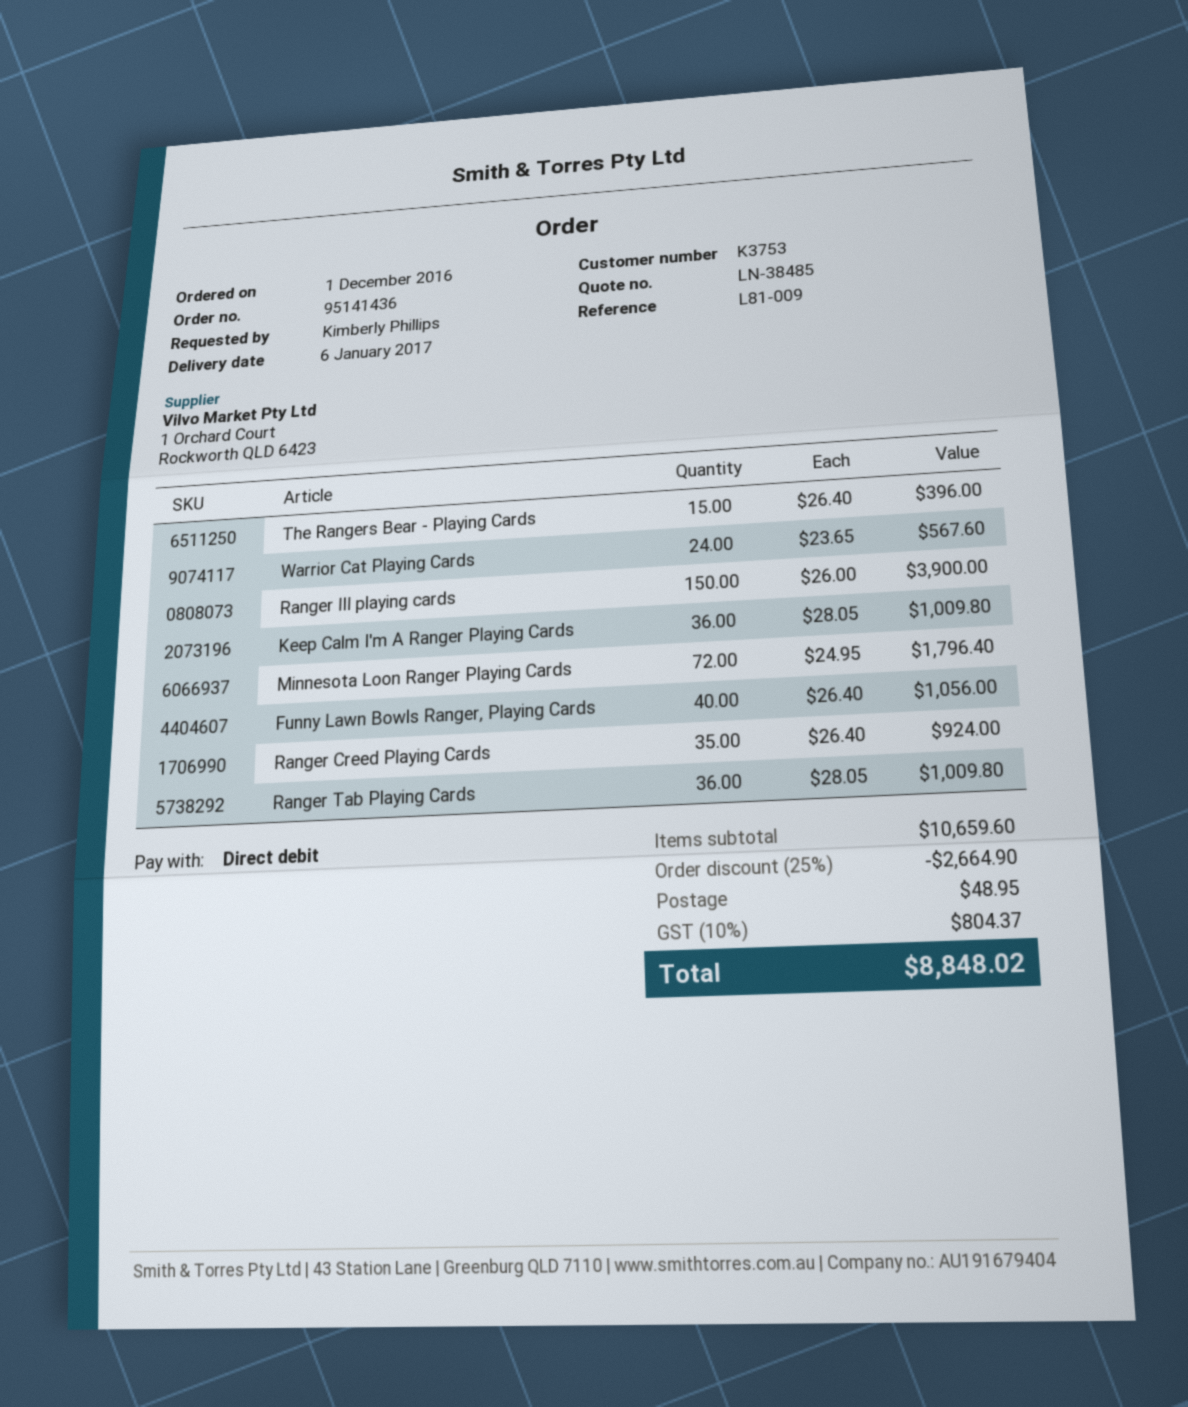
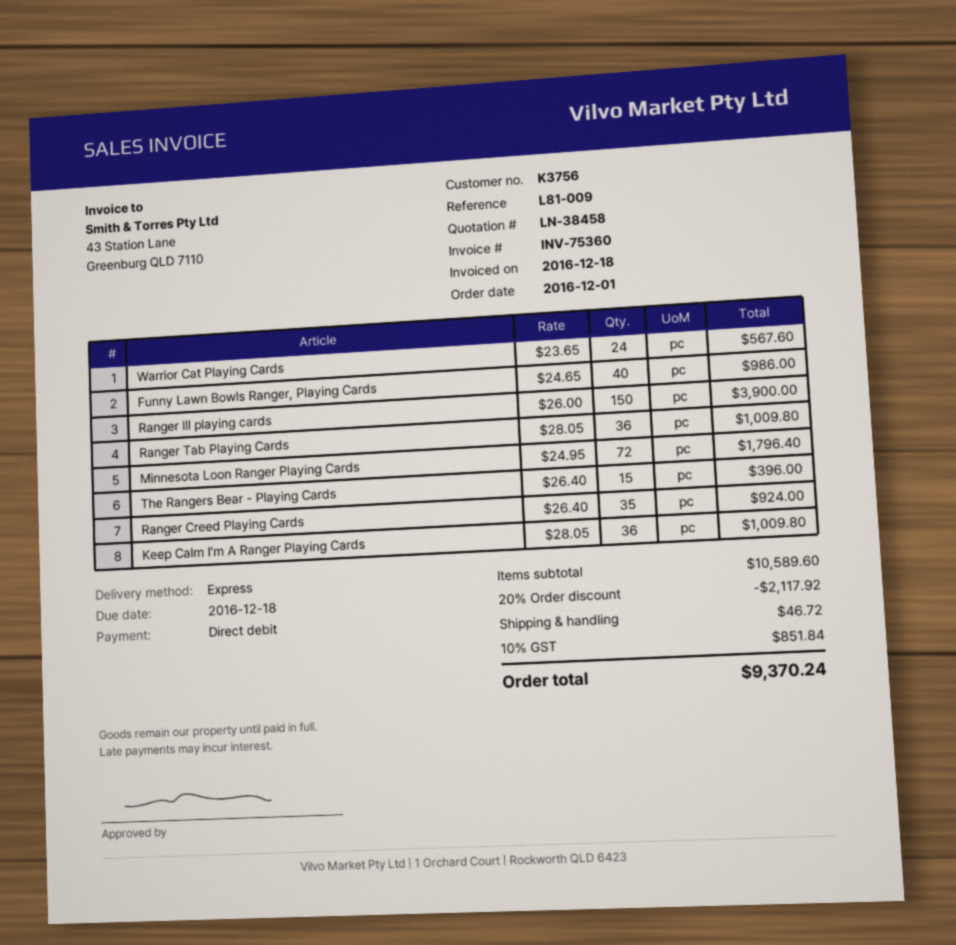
quote number: LN-38485 -> LN-38458
customer number: K3753 -> K3756
Funny Lawn Bowls Ranger, Playing Cards: 40 x 26.40 = 1056.00 -> 40 x 24.65 = 986.00
subtotal: 10659.60 -> 10589.60
discount: 25% = 2664.90 -> 20% = 2117.92
shipping: 48.95 -> 46.72
tax: 10% = 804.37 -> 10% = 851.84
total: 8848.02 -> 9370.24

